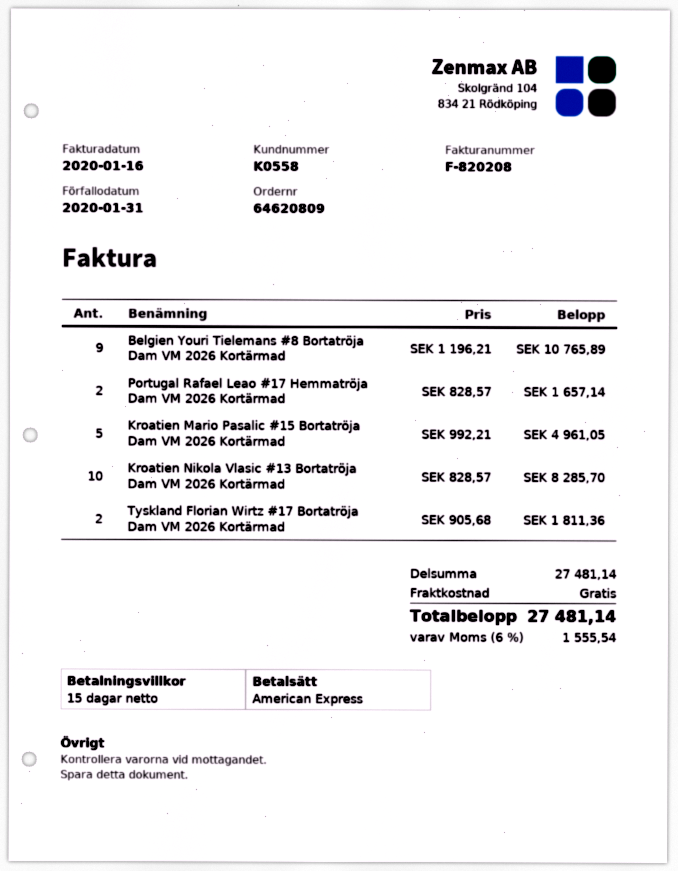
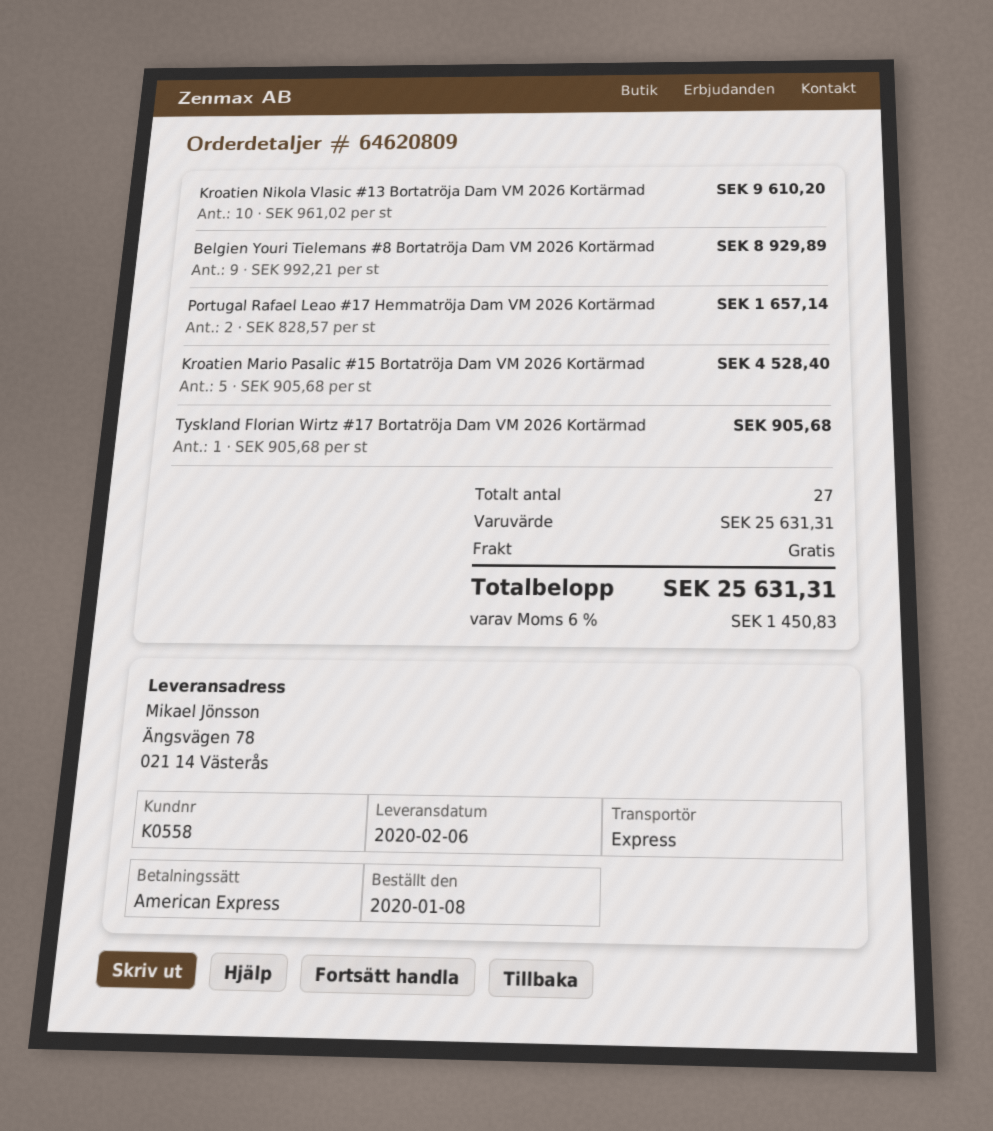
Belgien Youri Tielemans #8 Bortatröja Dam VM 2026 Kortärmad: 9 x 1196.21 = 10765.89 -> 9 x 992.21 = 8929.89
Kroatien Mario Pasalic #15 Bortatröja Dam VM 2026 Kortärmad: 5 x 992.21 = 4961.05 -> 5 x 905.68 = 4528.40
Kroatien Nikola Vlasic #13 Bortatröja Dam VM 2026 Kortärmad: 10 x 828.57 = 8285.70 -> 10 x 961.02 = 9610.20
Tyskland Florian Wirtz #17 Bortatröja Dam VM 2026 Kortärmad: 2 x 905.68 = 1811.36 -> 1 x 905.68 = 905.68
subtotal: 27481.14 -> 25631.31
tax: 6% = 1555.54 -> 6% = 1450.83
total: 27481.14 -> 25631.31

